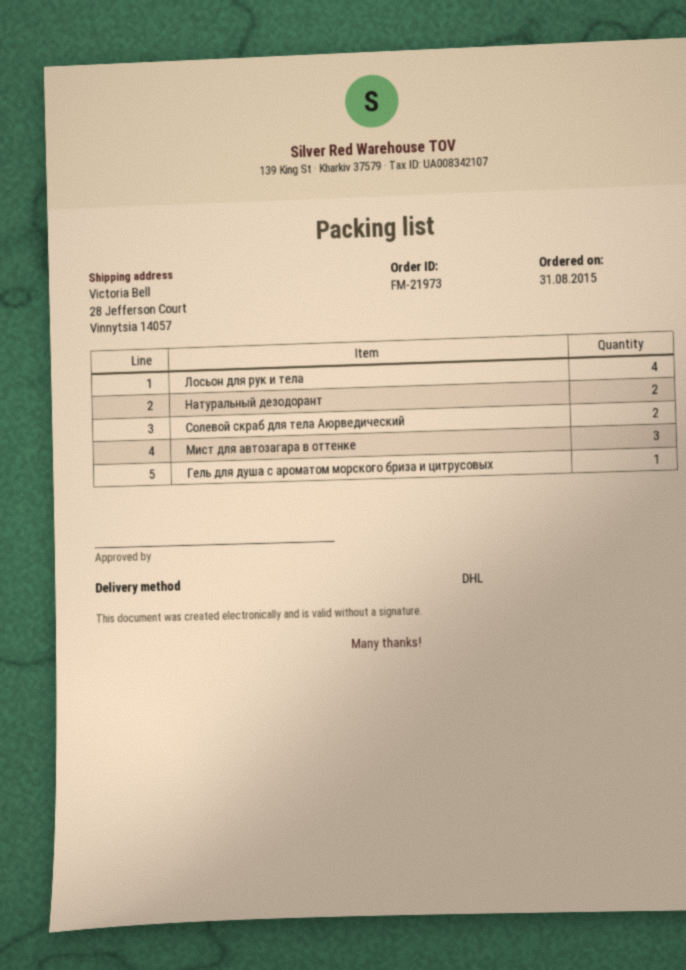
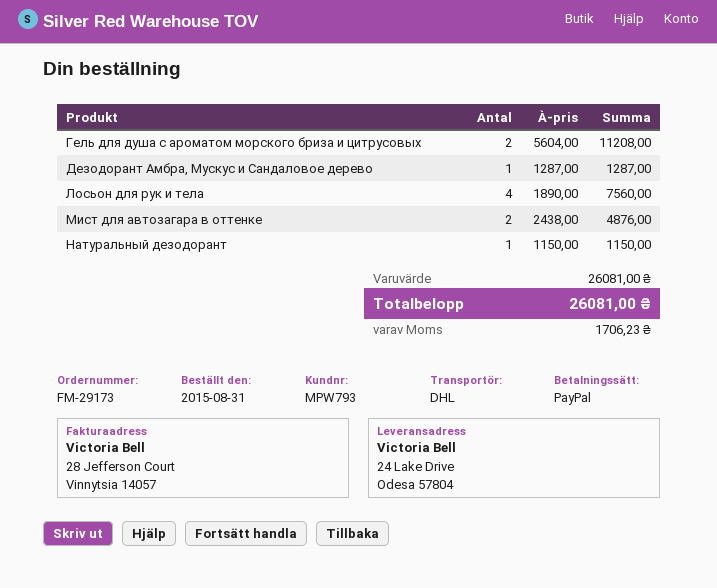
order number: FM-21973 -> FM-29173
ship to: 28 Jefferson Court, Vinnytsia 14057 -> 24 Lake Drive, Odesa 57804
Натуральный дезодорант: 2 -> 1
Солевой скраб для тела Аюрведический: 2 -> none
Мист для автозагара в оттенке: 3 -> 2
Гель для душа с ароматом морского бриза и цитрусовых: 1 -> 2
Дезодорант Амбра, Мускус и Сандаловое дерево: none -> 1

